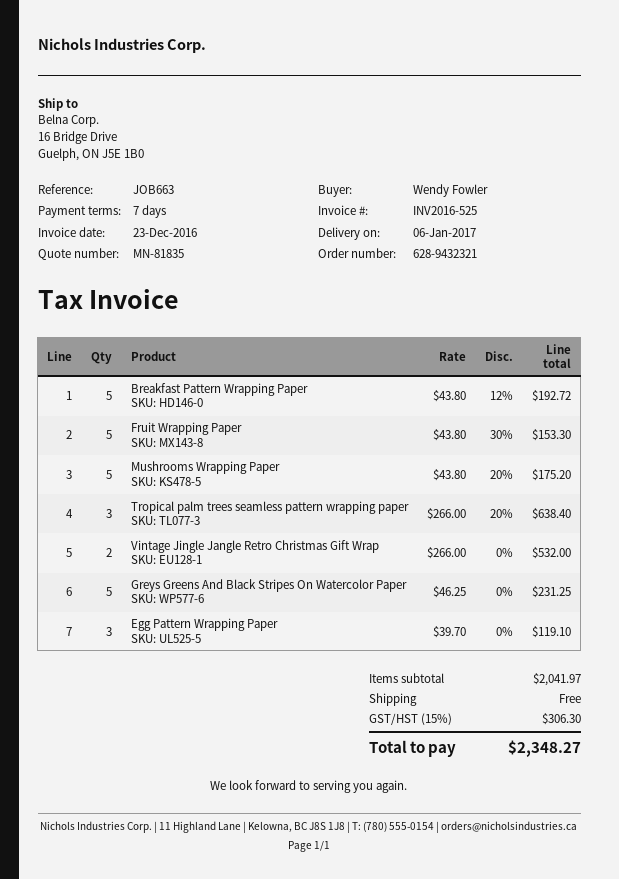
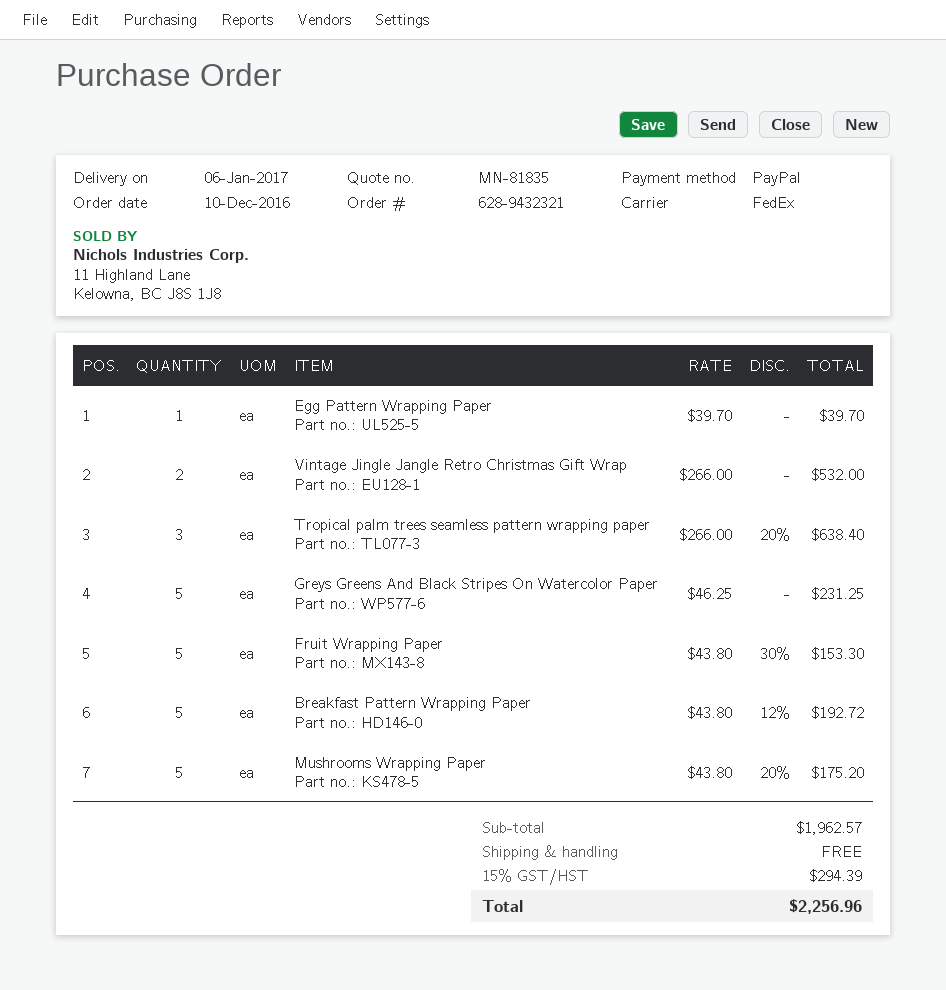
Egg Pattern Wrapping Paper: 3 x 39.70 = 119.10 -> 1 x 39.70 = 39.70
subtotal: 2041.97 -> 1962.57
tax: 15% = 306.30 -> 15% = 294.39
total: 2348.27 -> 2256.96

